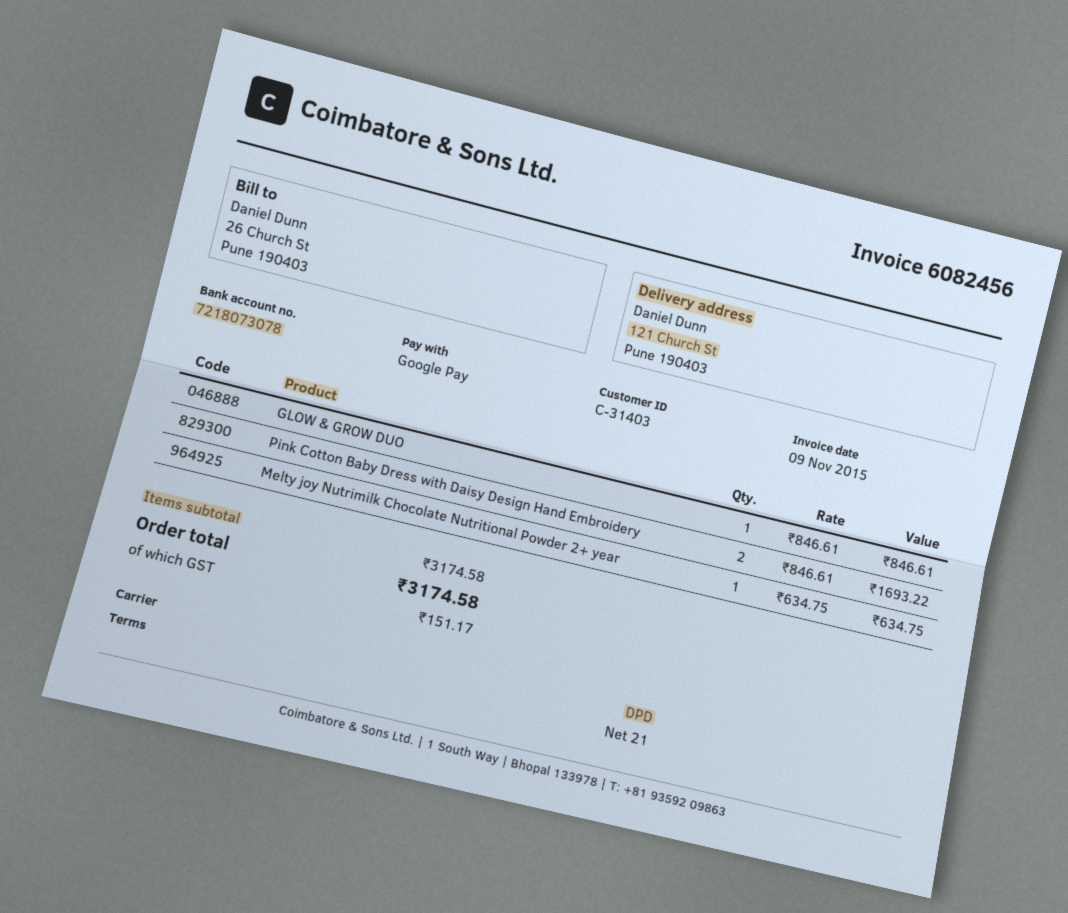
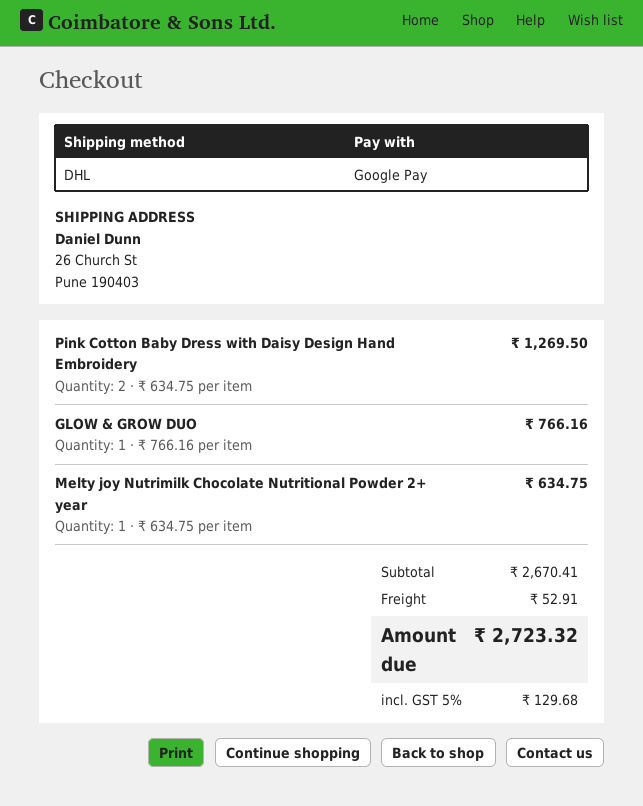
shipping method: DPD -> DHL
ship to: 121 Church St, Pune 190403 -> 26 Church St, Pune 190403
GLOW & GROW DUO: 1 x 846.61 = 846.61 -> 1 x 766.16 = 766.16
Pink Cotton Baby Dress with Daisy Design Hand Embroidery: 2 x 846.61 = 1693.22 -> 2 x 634.75 = 1269.50
subtotal: 3174.58 -> 2670.41
shipping: none -> 52.91
tax: 151.17 -> 129.68
total: 3174.58 -> 2723.32

